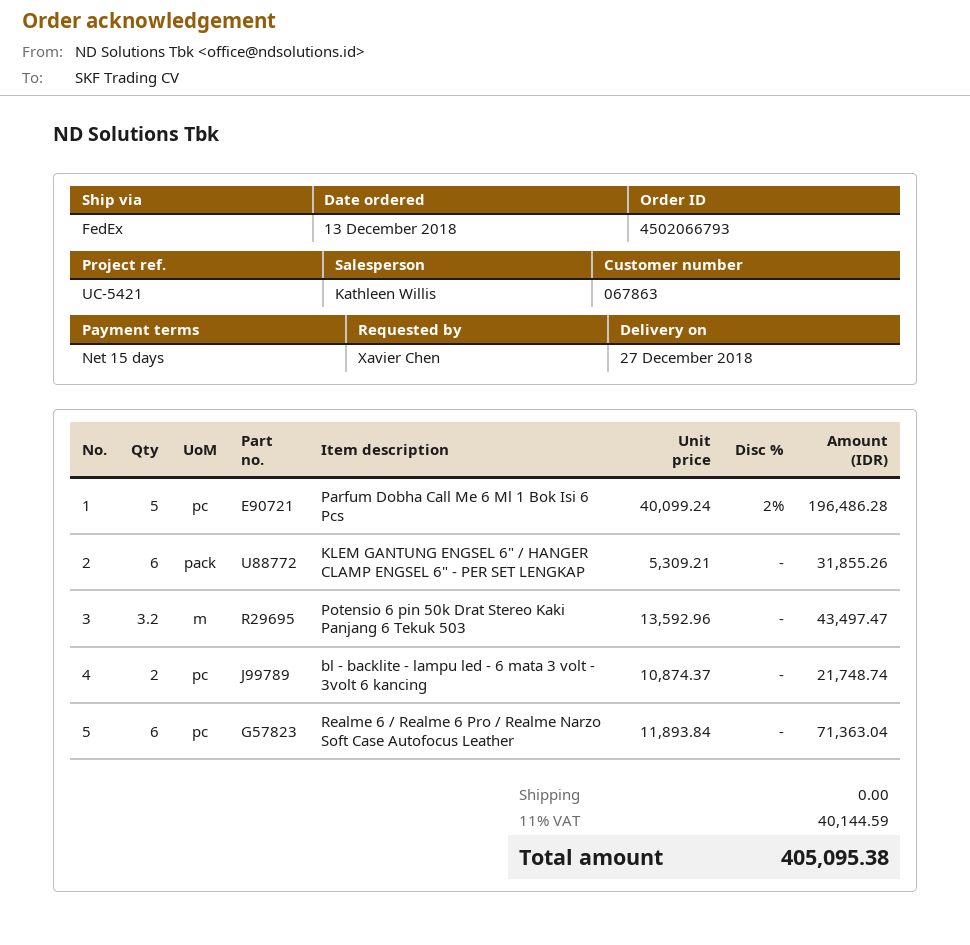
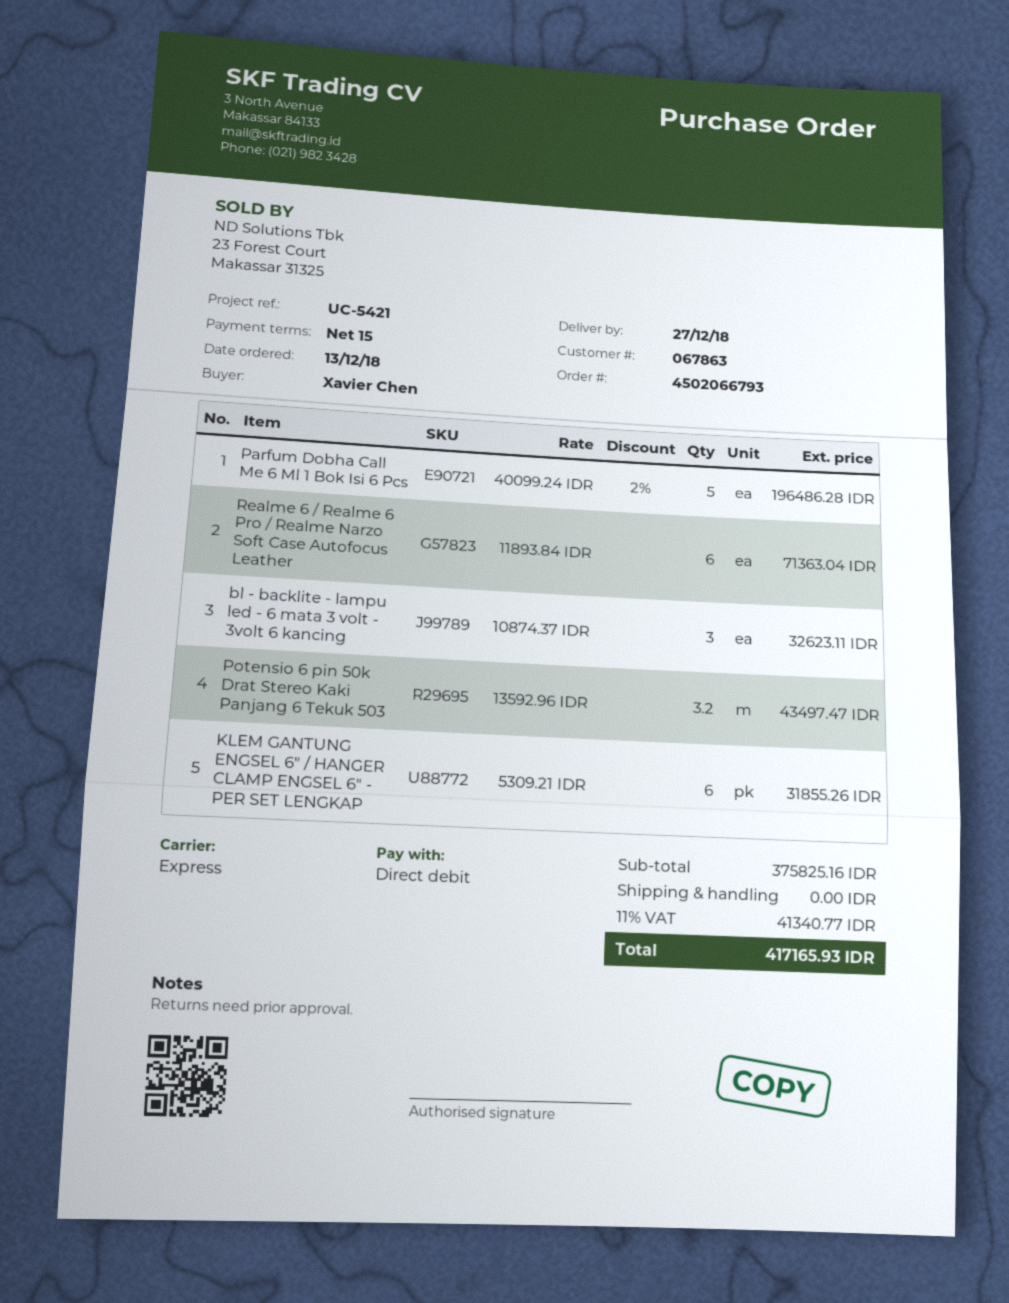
shipping method: FedEx -> express
bl - backlite - lampu led - 6 mata 3 volt - 3volt 6 kancing: 2 x 10874.37 = 21748.74 -> 3 x 10874.37 = 32623.11
tax: 11% = 40144.59 -> 11% = 41340.77
total: 405095.38 -> 417165.93

